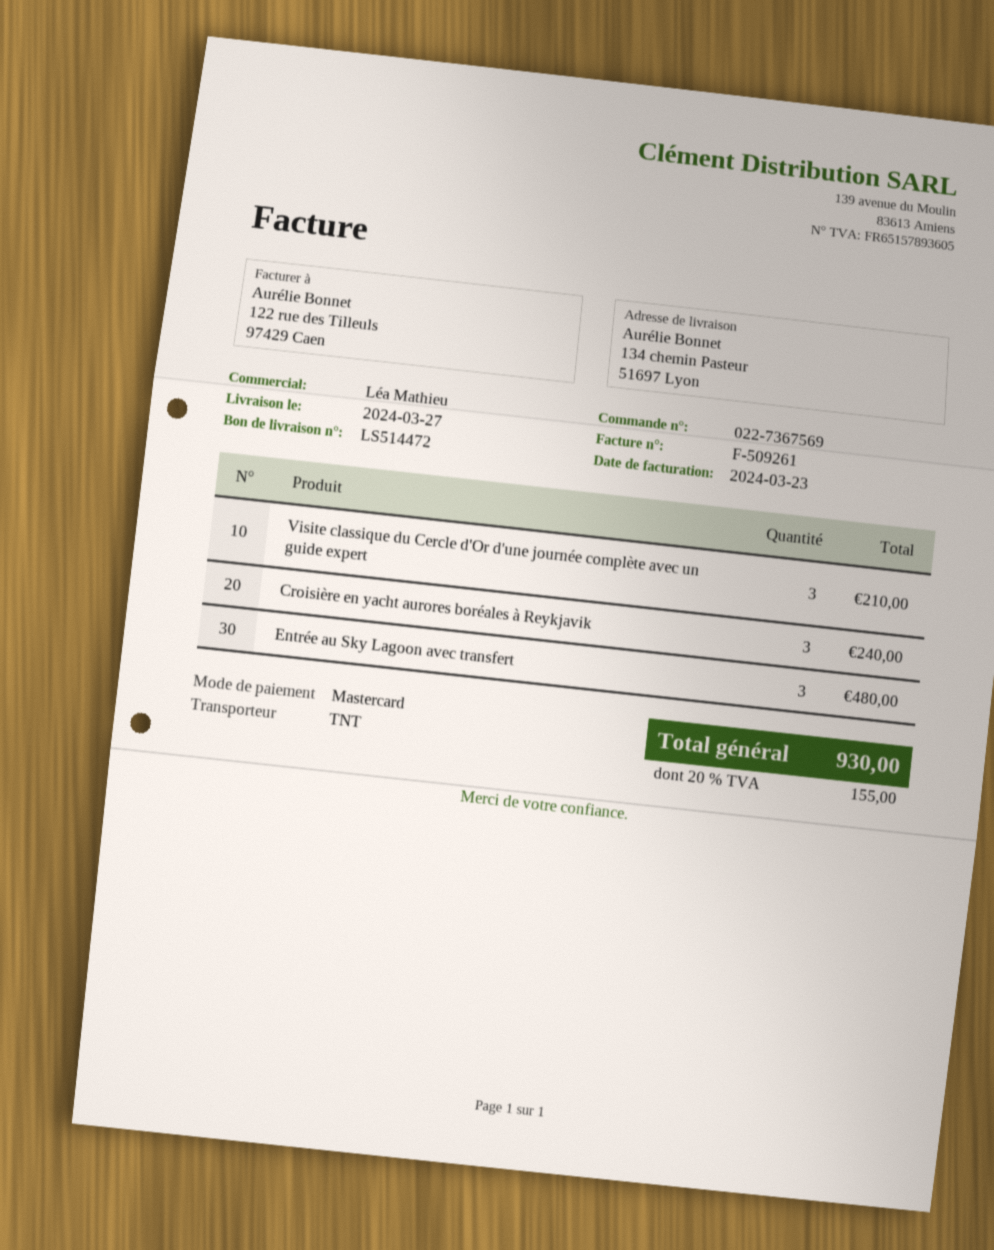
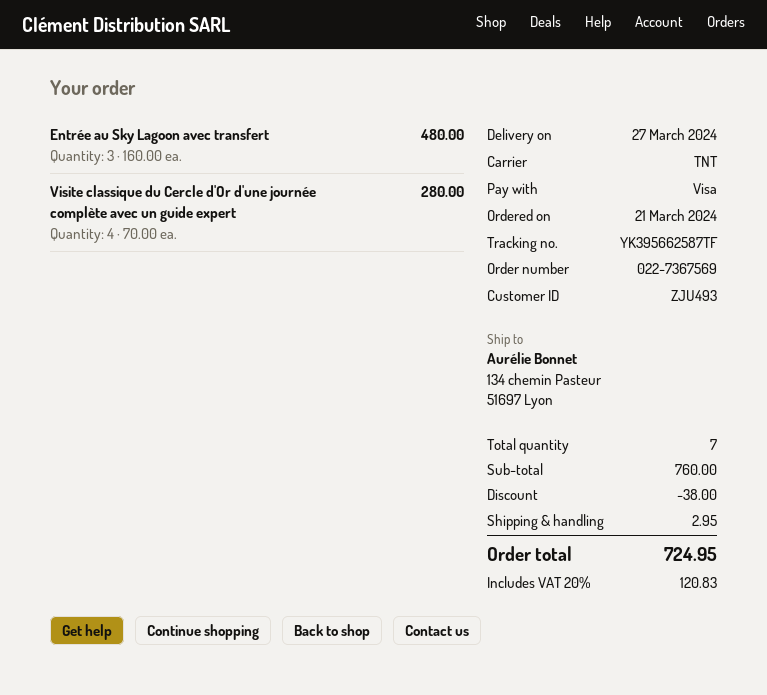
payment method: Mastercard -> Visa
Visite classique du Cercle d'Or d'une journée complète avec un guide expert: 3 for 210.00 -> 4 for 280.00
Croisière en yacht aurores boréales à Reykjavik: 3 for 240.00 -> none
discount: none -> 38.00
shipping: none -> 2.95
tax: 20% = 155.00 -> 20% = 120.83
total: 930.00 -> 724.95

